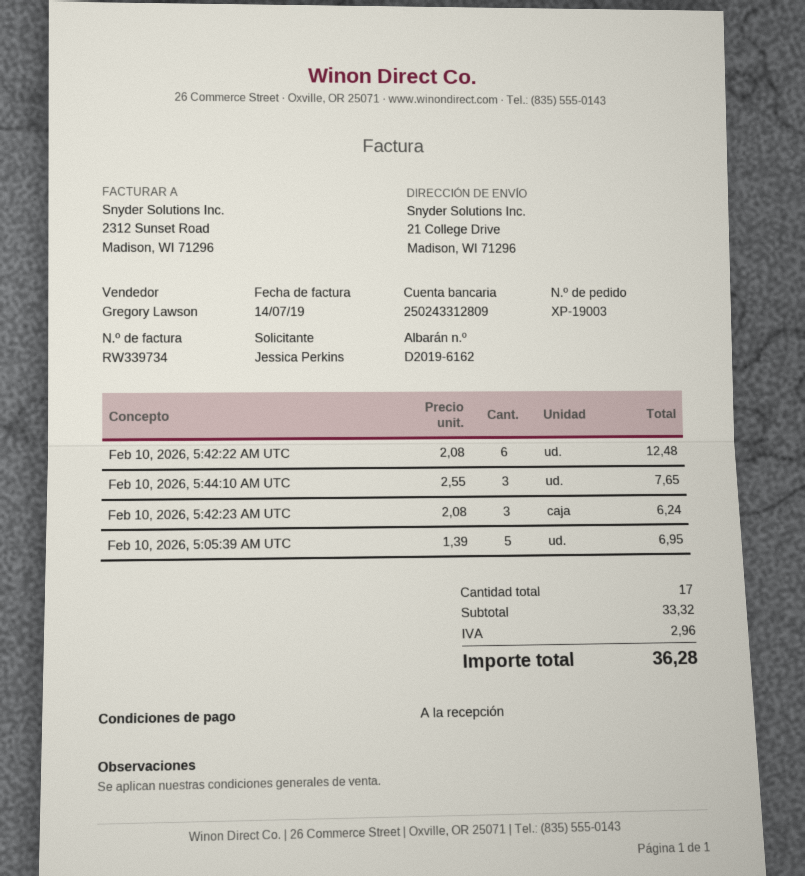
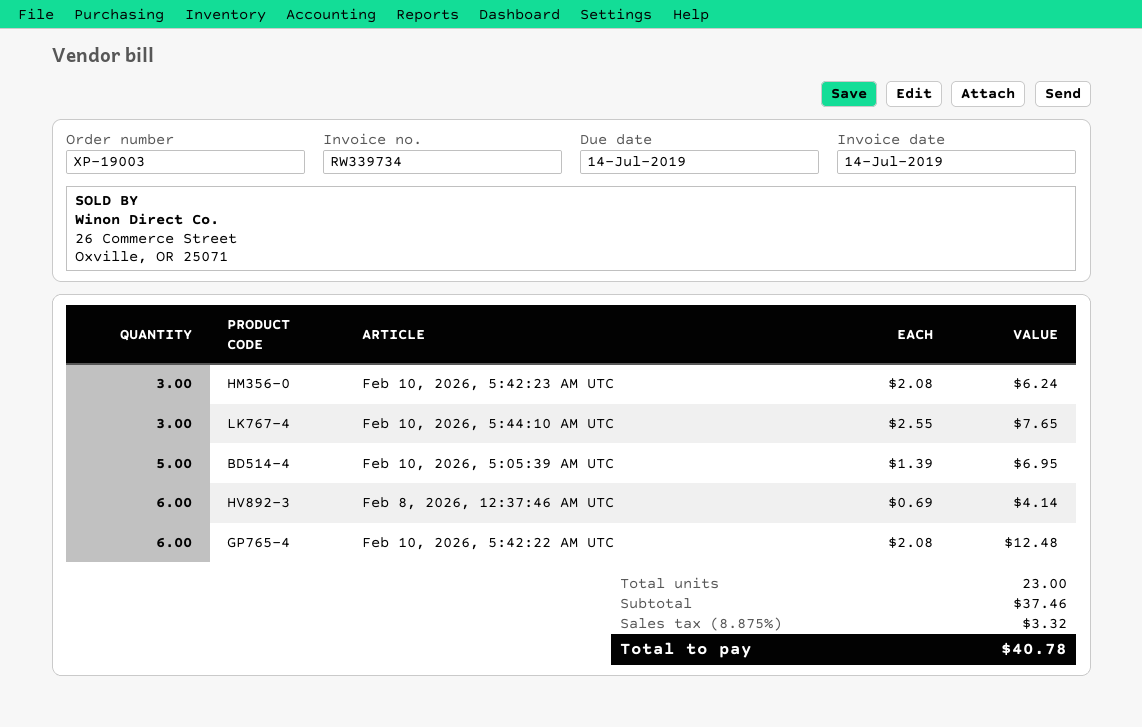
Feb 8, 2026, 12:37:46 AM UTC: none -> 6 x 0.69 = 4.14
total quantity: 17 -> 23
subtotal: 33.32 -> 37.46
tax: 2.96 -> 3.32
total: 36.28 -> 40.78

